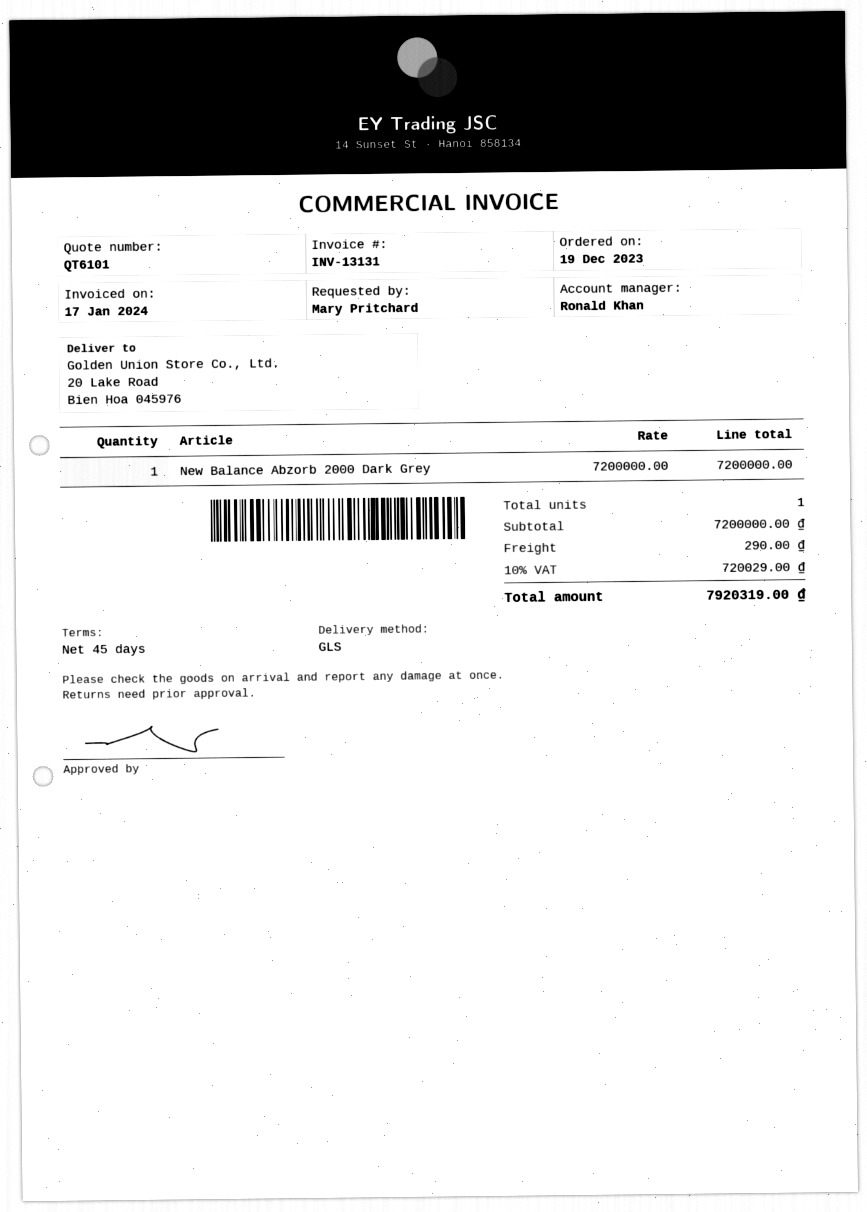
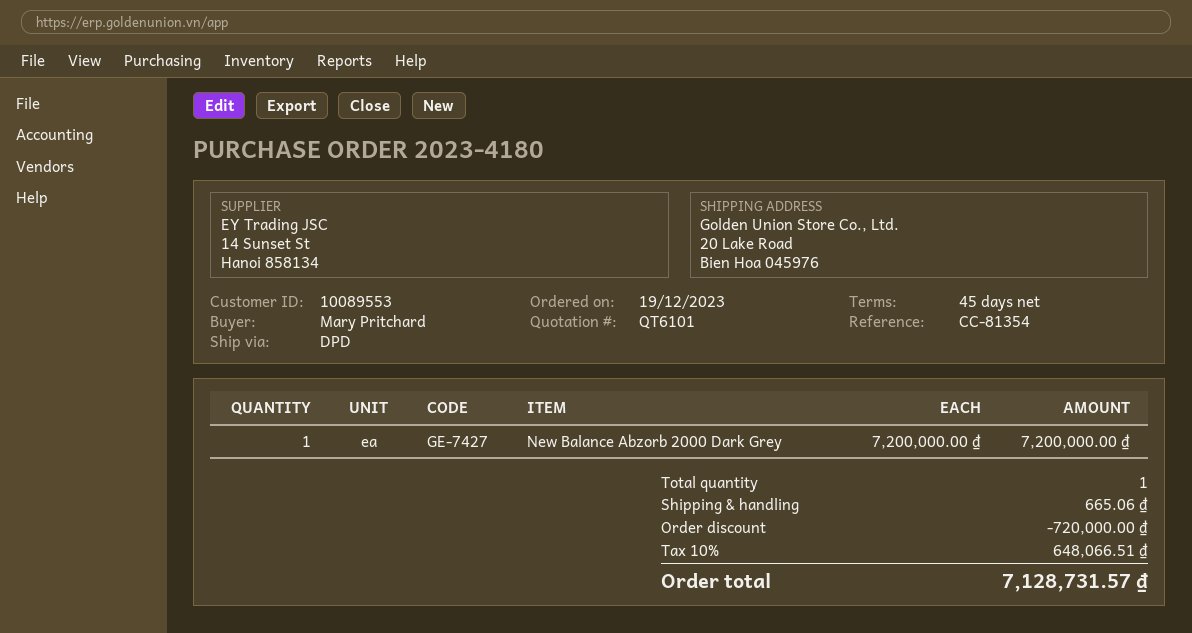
shipping method: GLS -> DPD
discount: none -> 720000.00
shipping: 290.00 -> 665.06
tax: 10% = 720029.00 -> 10% = 648066.51
total: 7920319.00 -> 7128731.57

